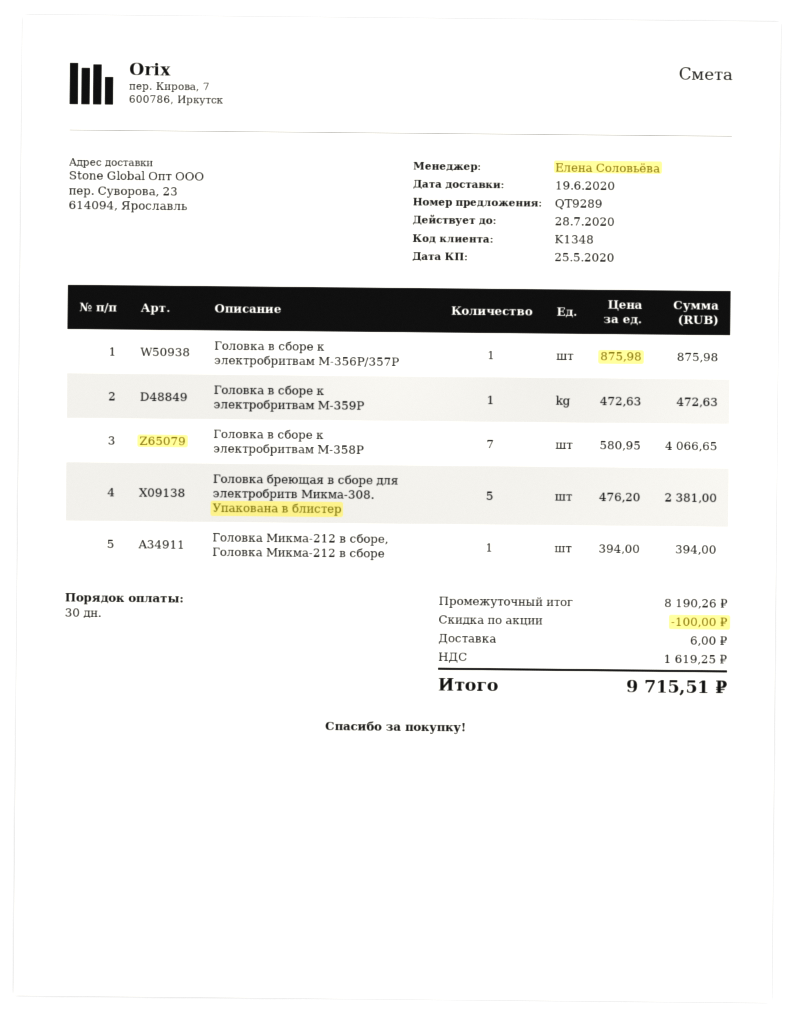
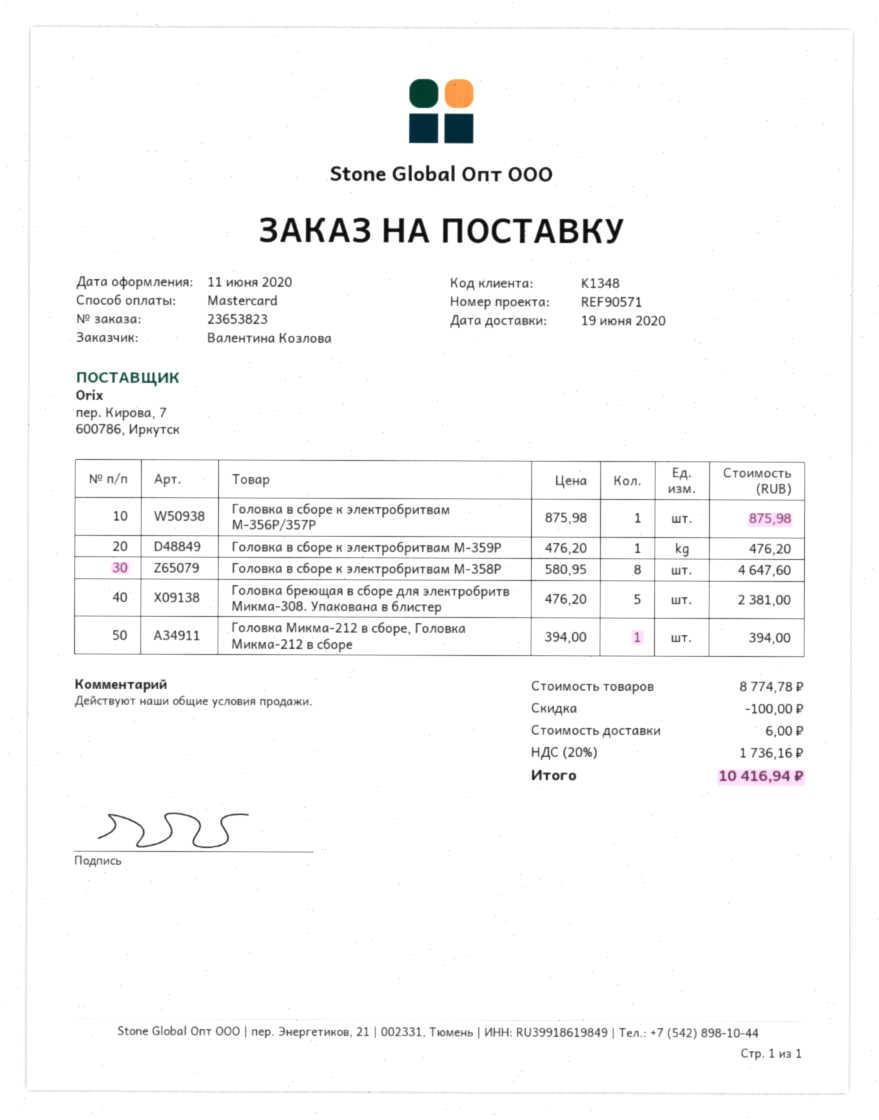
Головка в сборе к электробритвам М-359Р: 1 x 472.63 = 472.63 -> 1 x 476.20 = 476.20
Головка в сборе к электробритвам М-358Р: 7 x 580.95 = 4066.65 -> 8 x 580.95 = 4647.60
subtotal: 8190.26 -> 8774.78
tax: 1619.25 -> 1736.16
total: 9715.51 -> 10416.94

